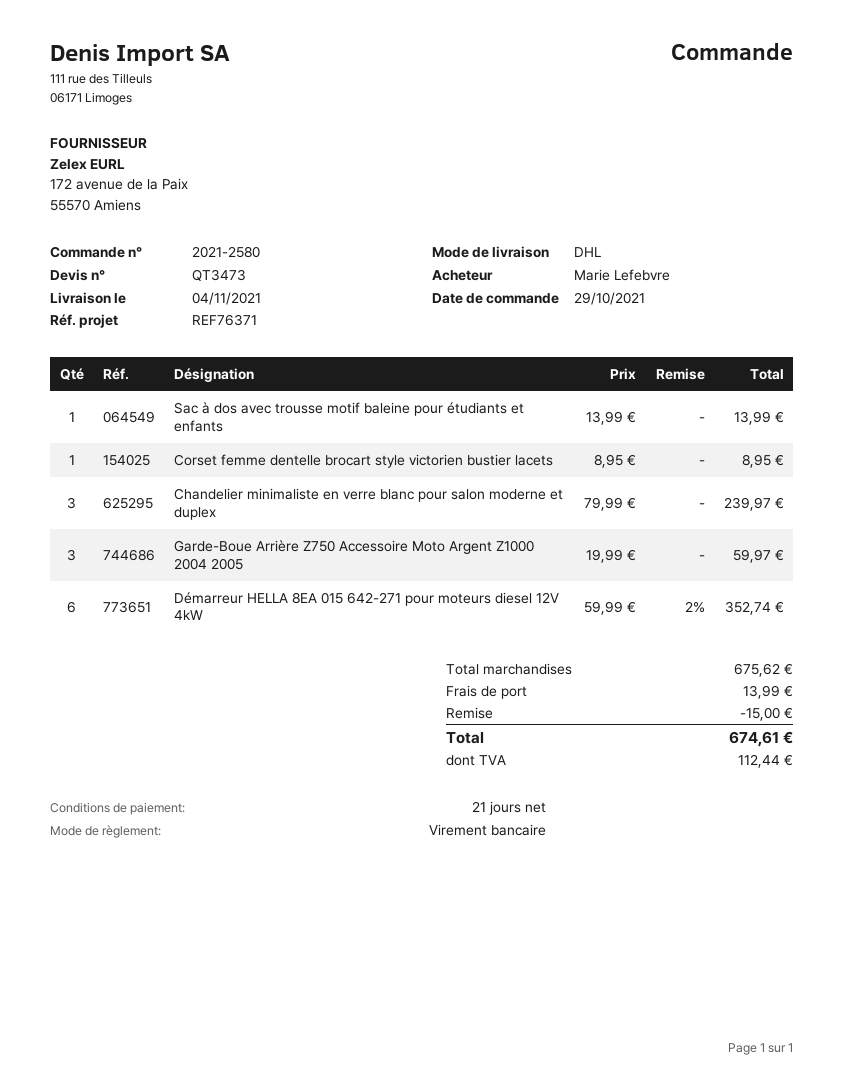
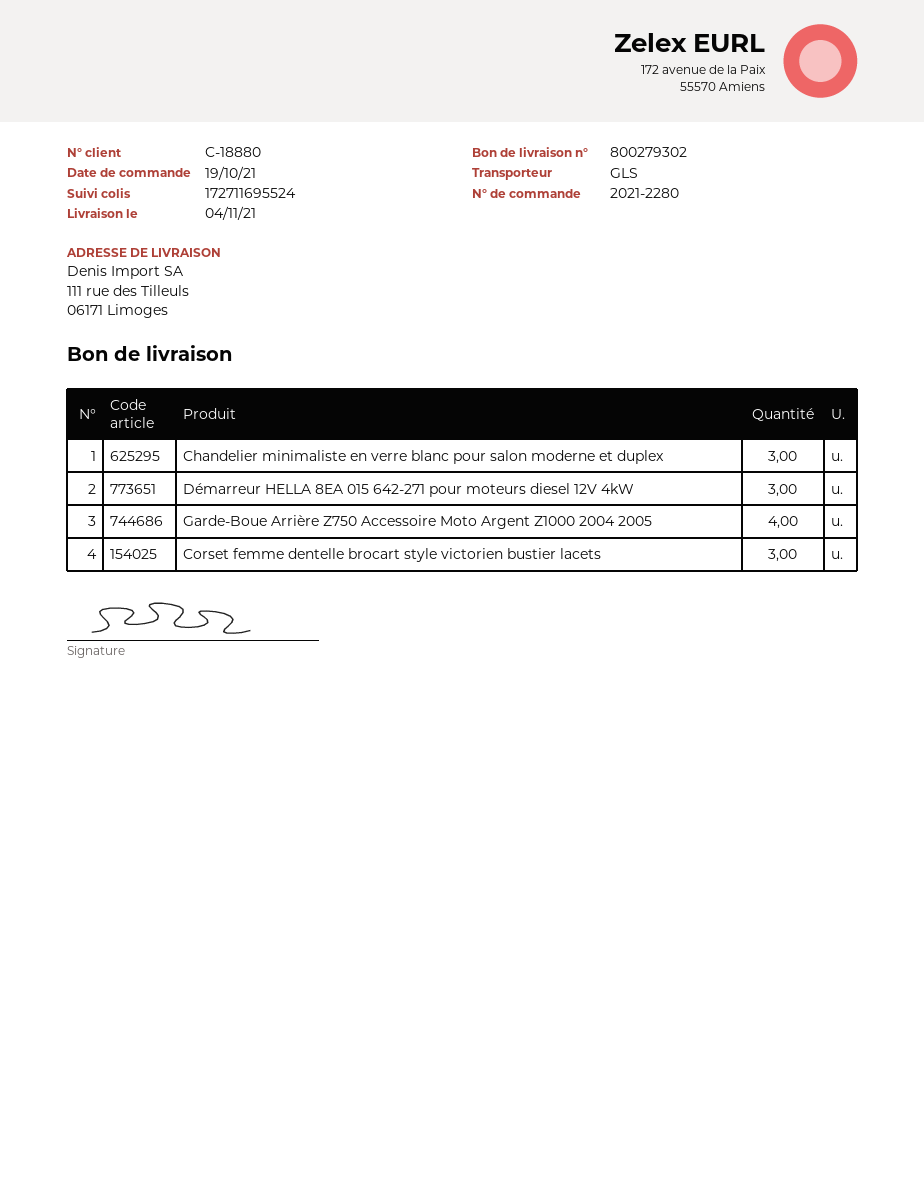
order number: 2021-2580 -> 2021-2280
order date: 2021-10-29 -> 2021-10-19
shipping method: DHL -> GLS
Sac à dos avec trousse motif baleine pour étudiants et enfants: 1 -> none
Corset femme dentelle brocart style victorien bustier lacets: 1 -> 3
Garde-Boue Arrière Z750 Accessoire Moto Argent Z1000 2004 2005: 3 -> 4
Démarreur HELLA 8EA 015 642-271 pour moteurs diesel 12V 4kW: 6 -> 3

